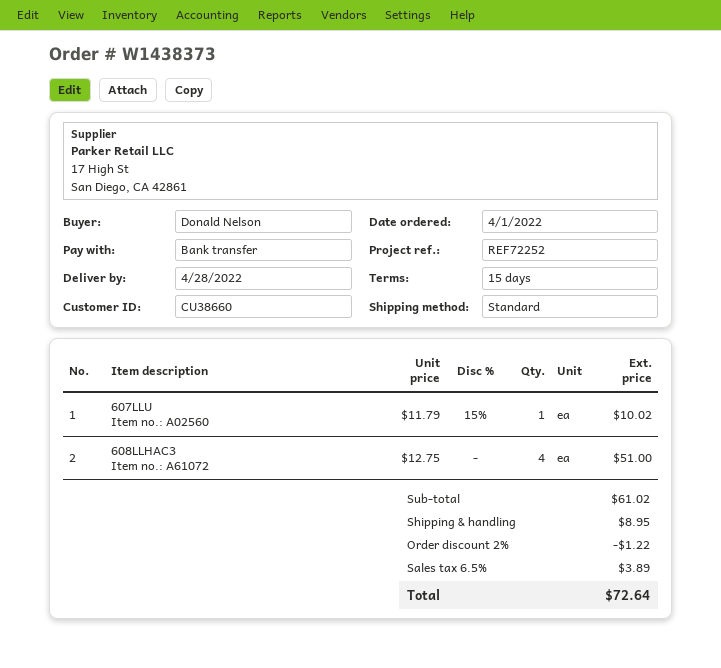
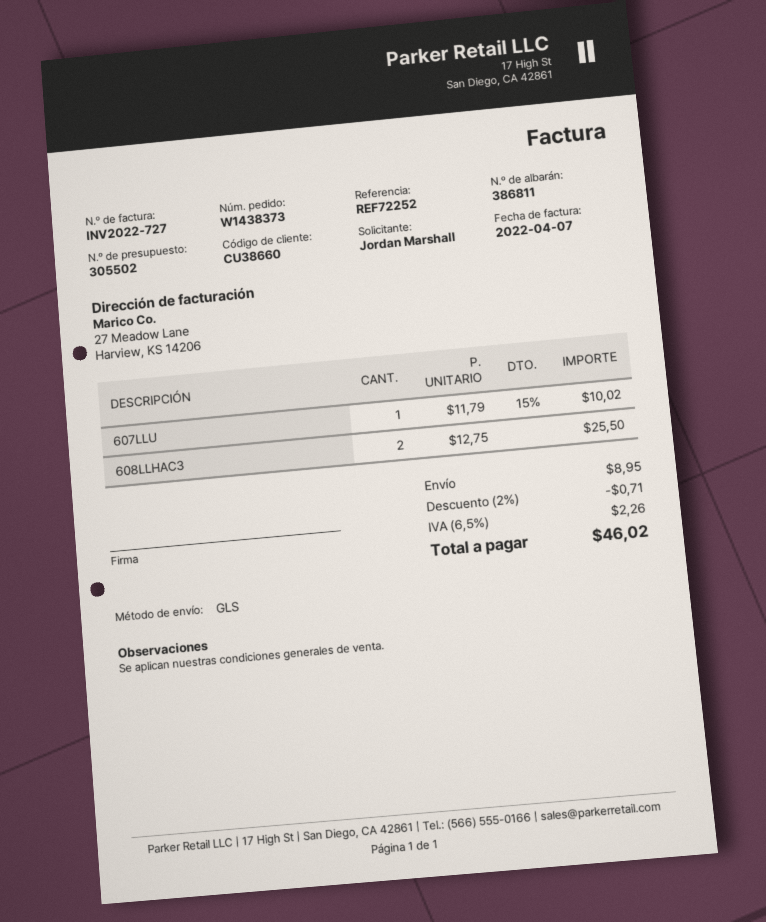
ordered by: Donald Nelson -> Jordan Marshall
shipping method: standard -> GLS
608LLHAC3: 4 x 12.75 = 51.00 -> 2 x 12.75 = 25.50
discount: 2% = 1.22 -> 2% = 0.71
tax: 6.5% = 3.89 -> 6.5% = 2.26
total: 72.64 -> 46.02

